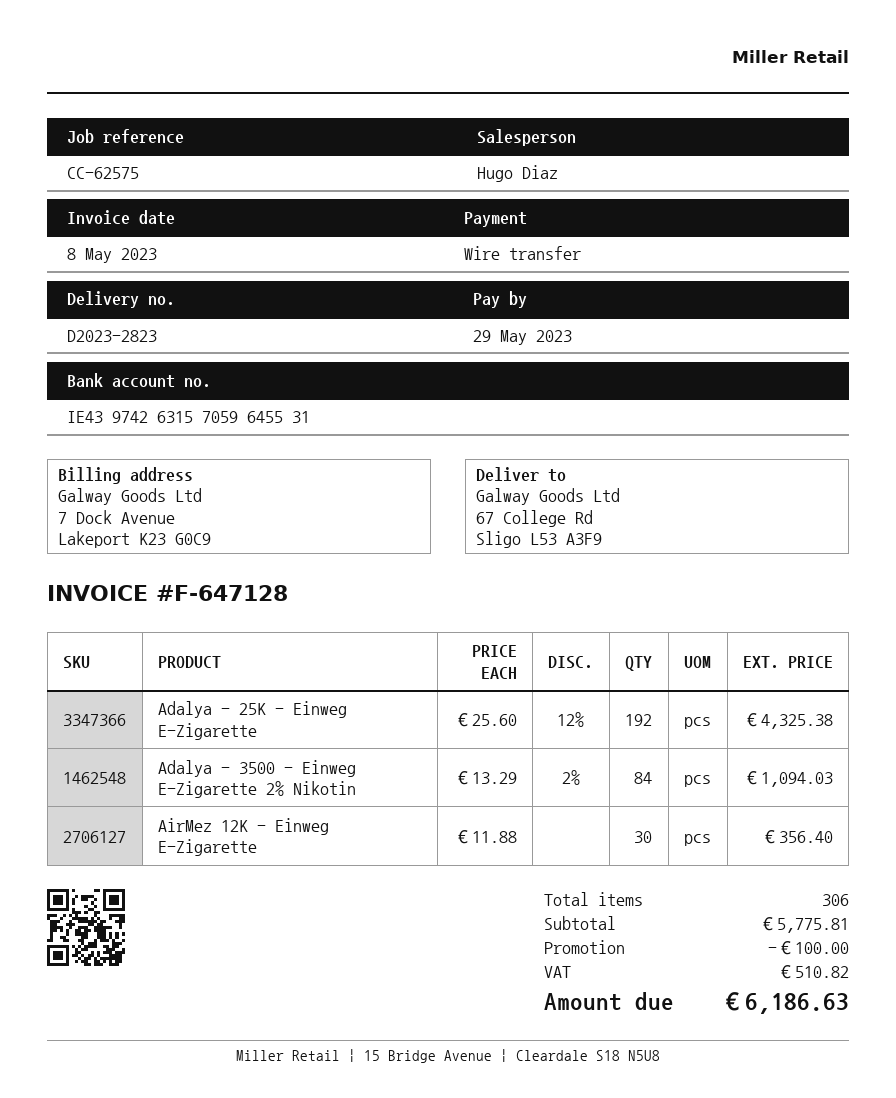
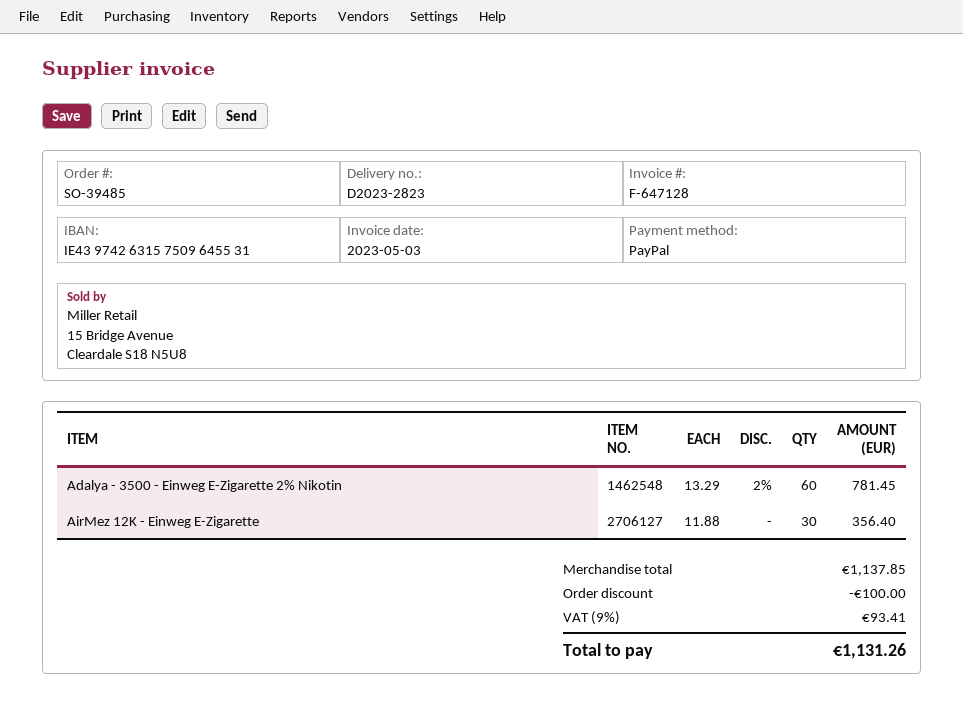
invoice date: 2023-05-08 -> 2023-05-03
payment method: bank transfer -> PayPal
bank account: IE43974263157059645531 -> IE43974263157509645531
Adalya - 25K - Einweg E-Zigarette: 192 x 25.60 - 12% = 4325.38 -> none
Adalya - 3500 - Einweg E-Zigarette 2% Nikotin: 84 x 13.29 - 2% = 1094.03 -> 60 x 13.29 - 2% = 781.45
subtotal: 5775.81 -> 1137.85
tax: 510.82 -> 93.41
total: 6186.63 -> 1131.26

